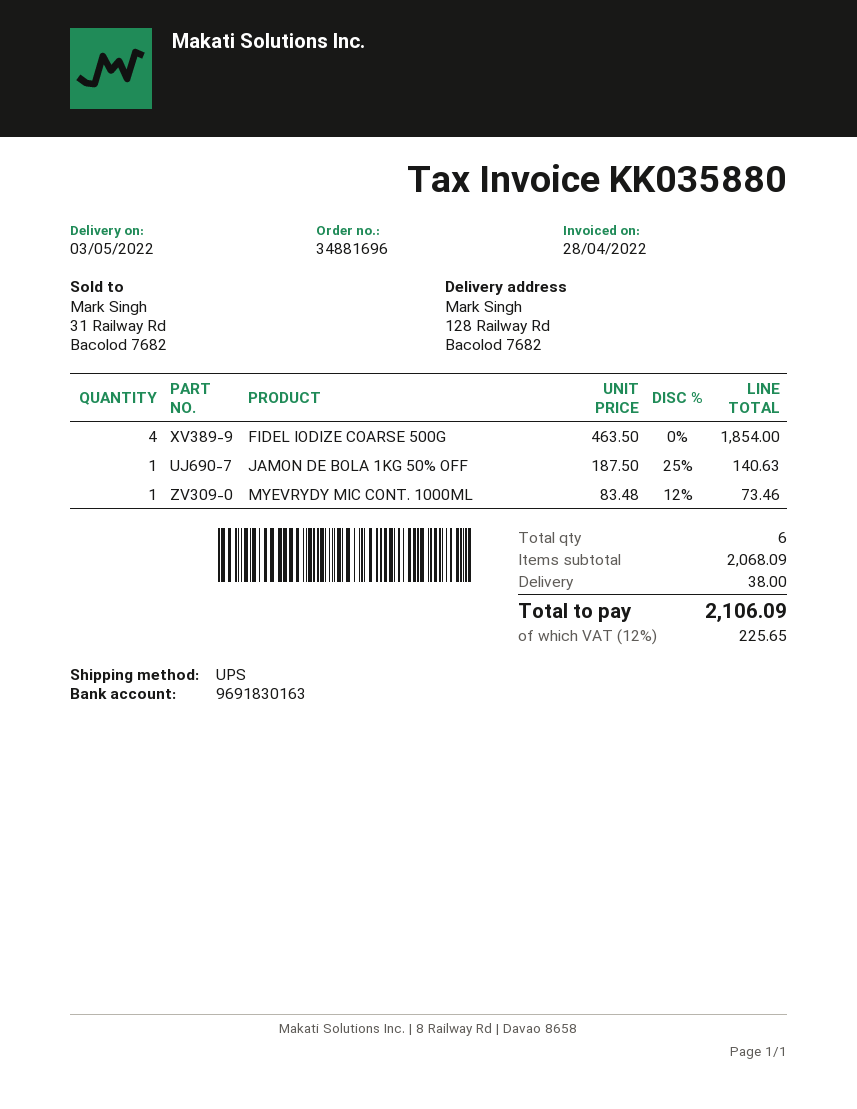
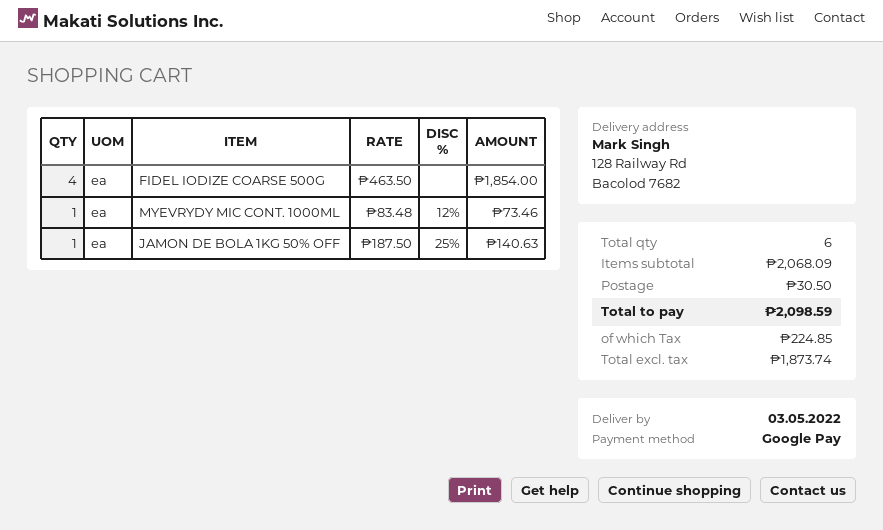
shipping: 38.00 -> 30.50
tax: 225.65 -> 224.85
total: 2106.09 -> 2098.59

